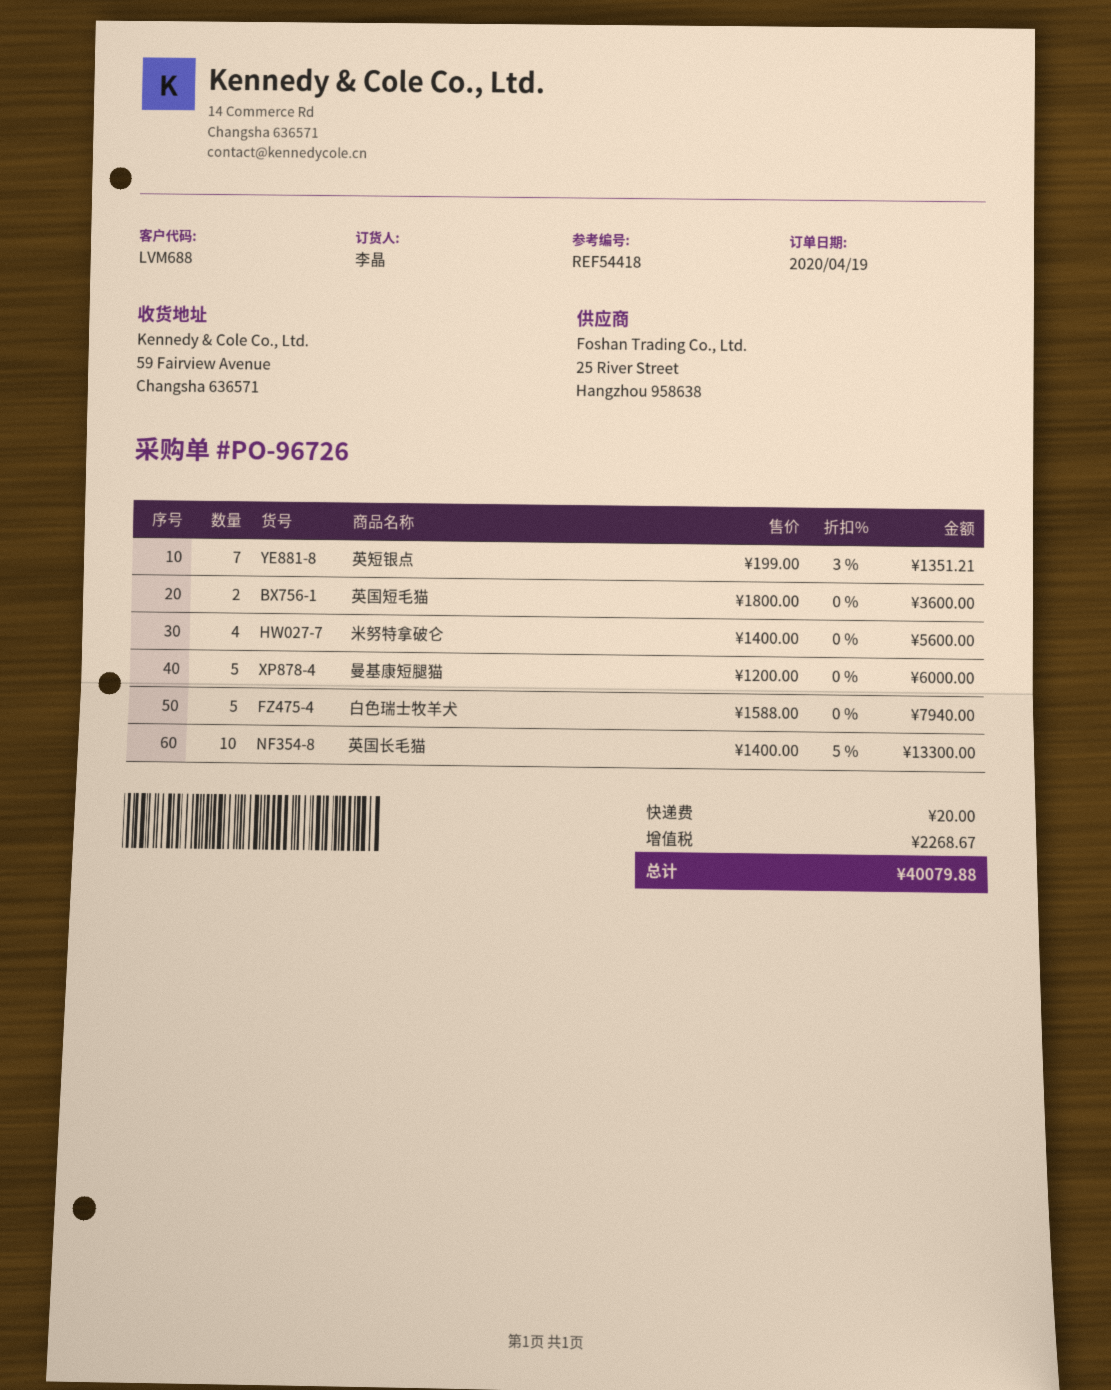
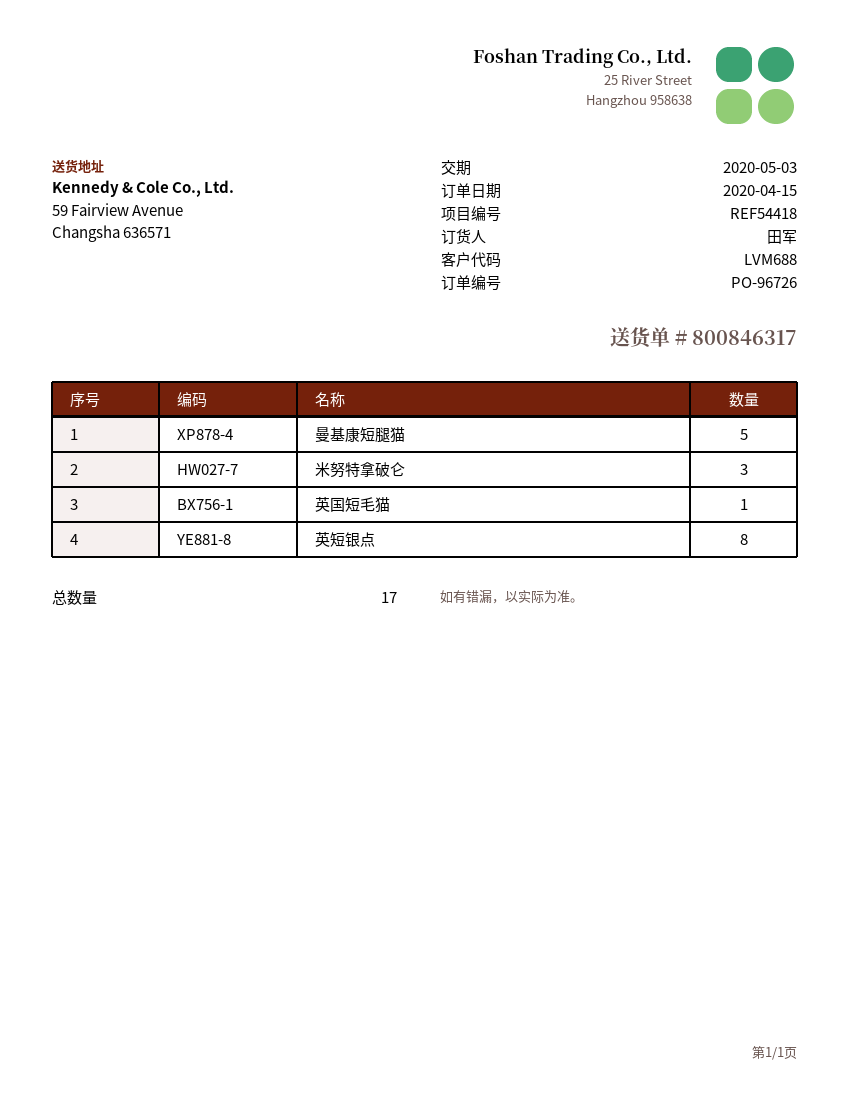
order date: 2020-04-19 -> 2020-04-15
ordered by: 李晶 -> 田军
英短银点: 7 -> 8
英国短毛猫: 2 -> 1
米努特拿破仑: 4 -> 3
白色瑞士牧羊犬: 5 -> none
英国长毛猫: 10 -> none

